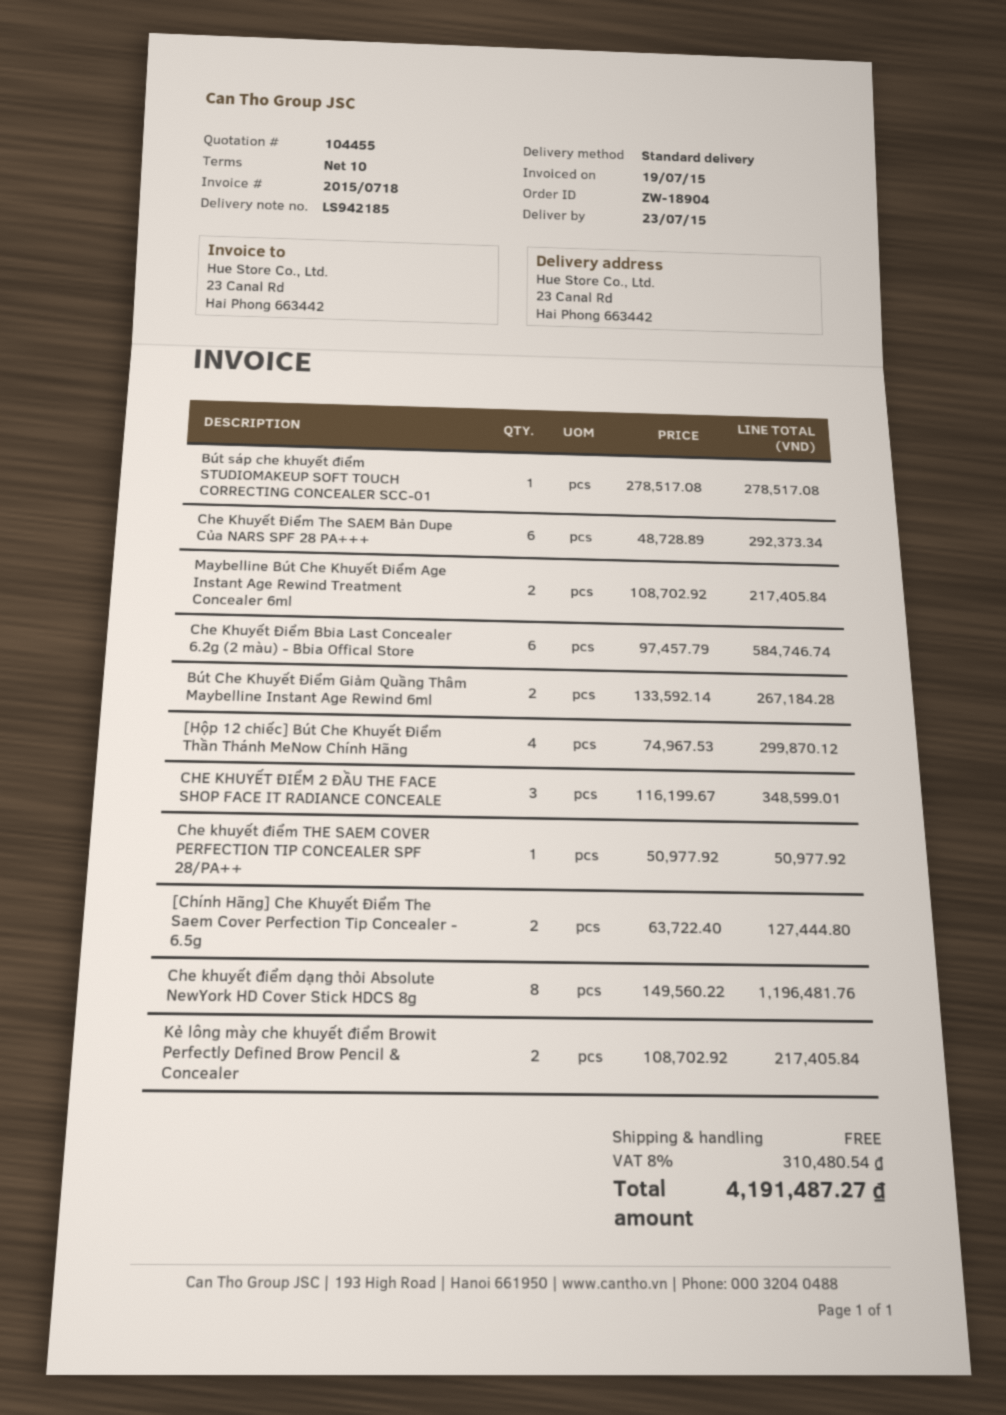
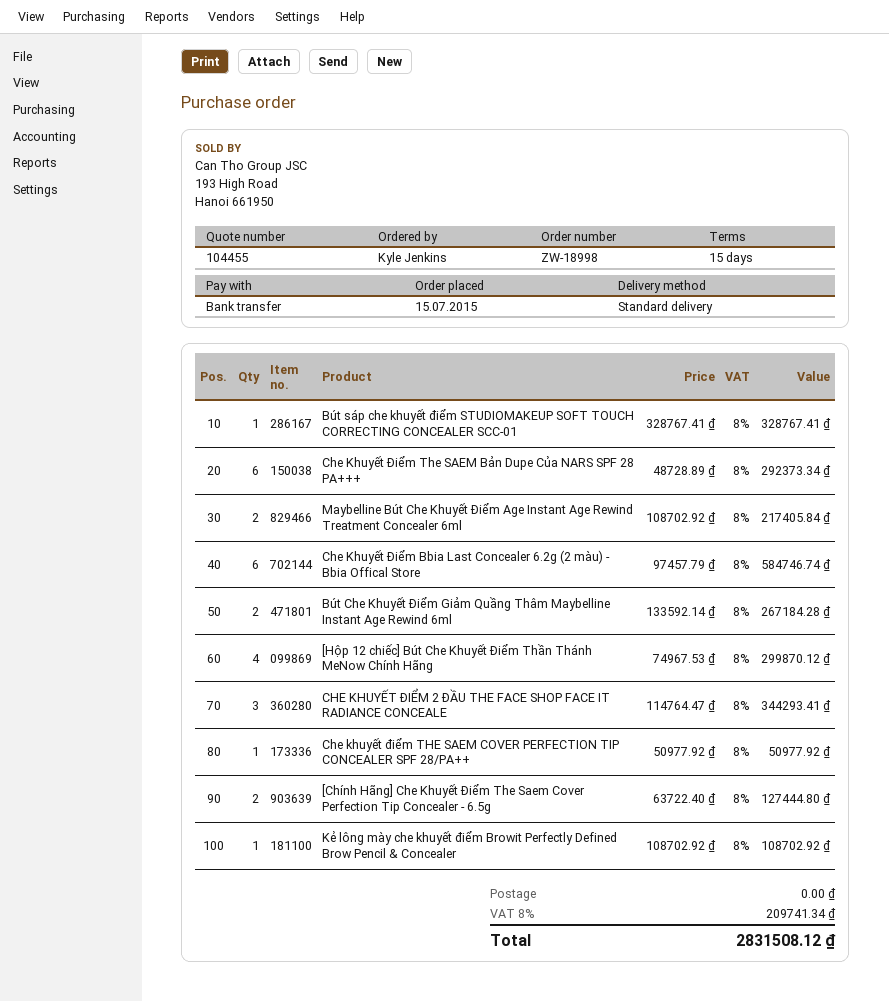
order number: ZW-18904 -> ZW-18998
payment terms: 10 days -> 15 days
Bút sáp che khuyết điểm STUDIOMAKEUP SOFT TOUCH CORRECTING CONCEALER SCC-01: 1 x 278517.08 = 278517.08 -> 1 x 328767.41 = 328767.41
CHE KHUYẾT ĐIỂM 2 ĐẦU THE FACE SHOP FACE IT RADIANCE CONCEALE: 3 x 116199.67 = 348599.01 -> 3 x 114764.47 = 344293.41
Che khuyết điểm dạng thỏi Absolute NewYork HD Cover Stick HDCS 8g: 8 x 149560.22 = 1196481.76 -> none
Kẻ lông mày che khuyết điểm Browit Perfectly Defined Brow Pencil & Concealer: 2 x 108702.92 = 217405.84 -> 1 x 108702.92 = 108702.92
tax: 8% = 310480.54 -> 8% = 209741.34
total: 4191487.27 -> 2831508.12

